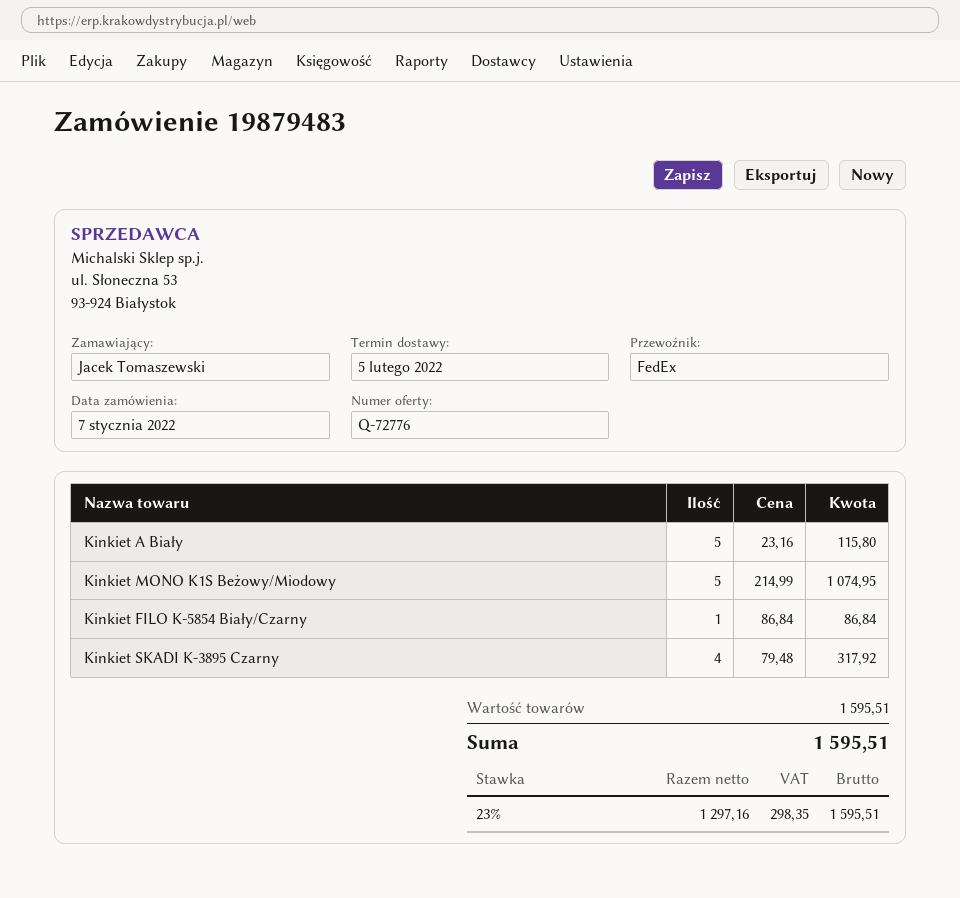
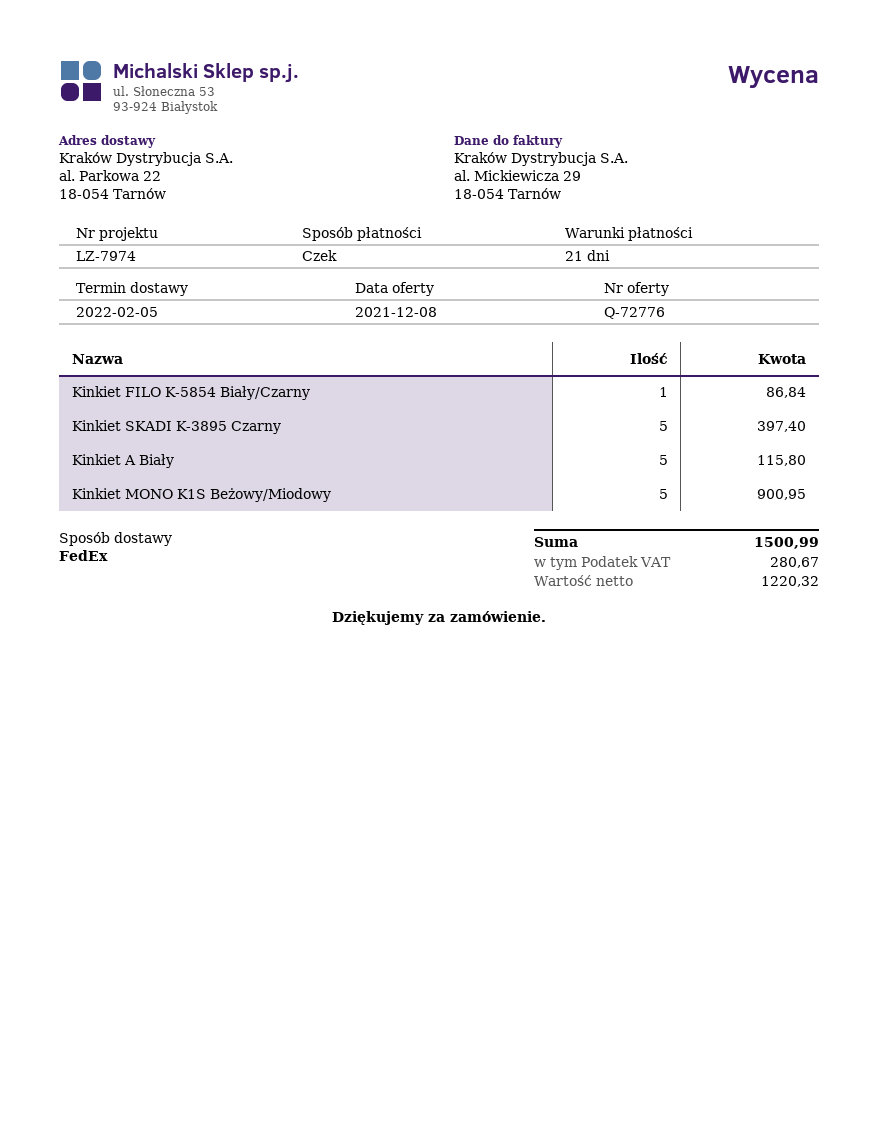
Kinkiet MONO K1S Beżowy/Miodowy: 5 for 1074.95 -> 5 for 900.95
Kinkiet SKADI K-3895 Czarny: 4 for 317.92 -> 5 for 397.40
net: 1297.16 -> 1220.32
tax: 298.35 -> 280.67
total: 1595.51 -> 1500.99

